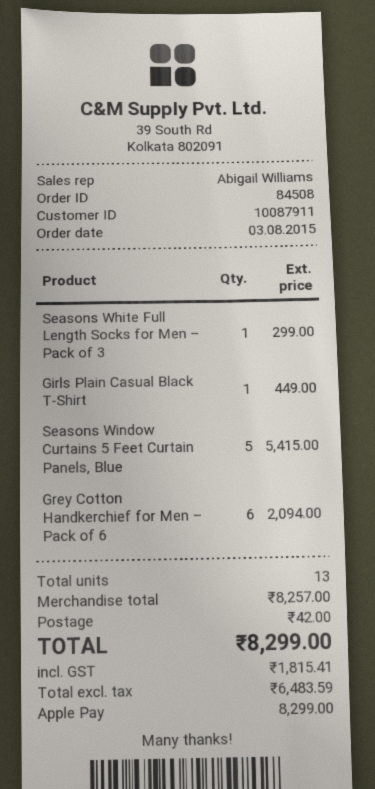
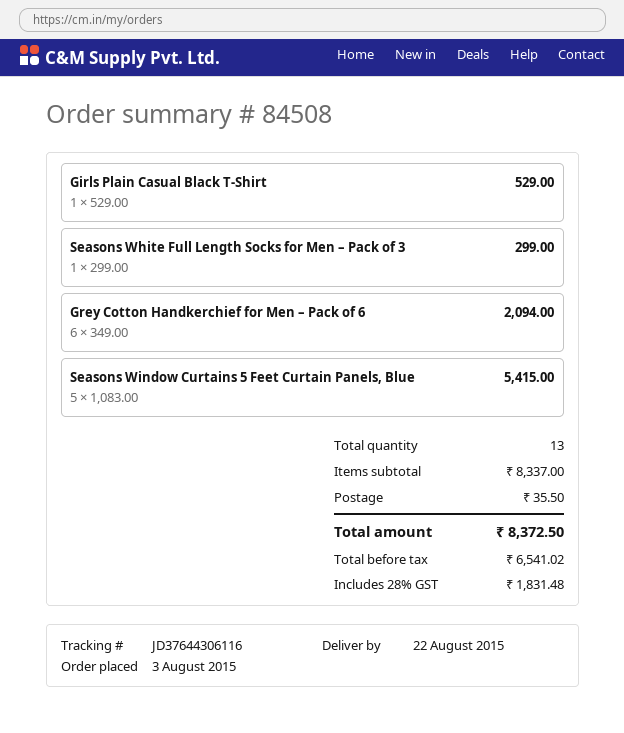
Girls Plain Casual Black T-Shirt: 1 for 449.00 -> 1 for 529.00
subtotal: 8257.00 -> 8337.00
shipping: 42.00 -> 35.50
net: 6483.59 -> 6541.02
tax: 1815.41 -> 1831.48
total: 8299.00 -> 8372.50

